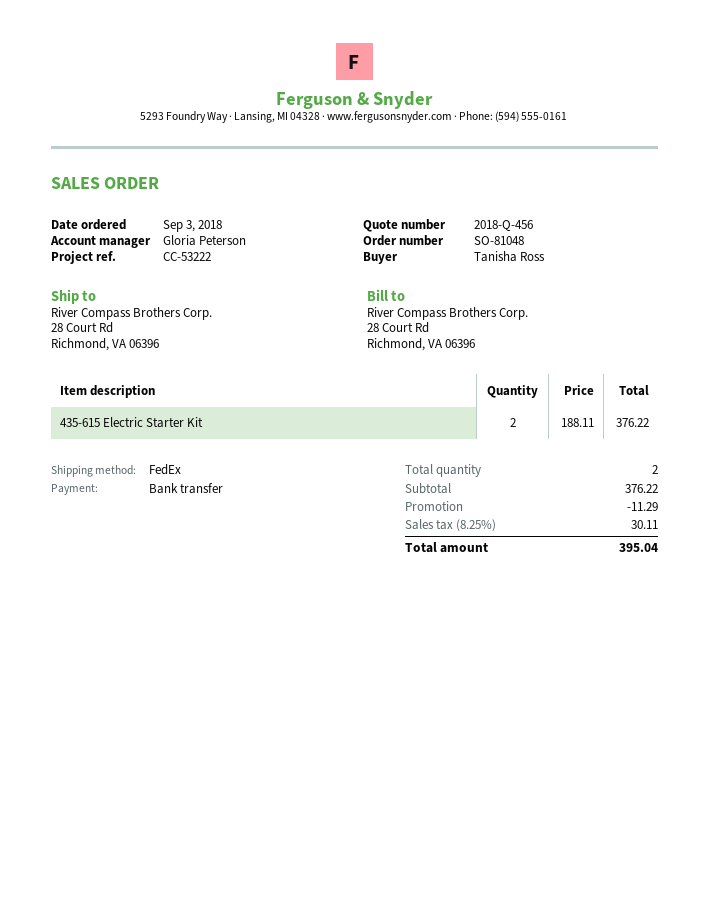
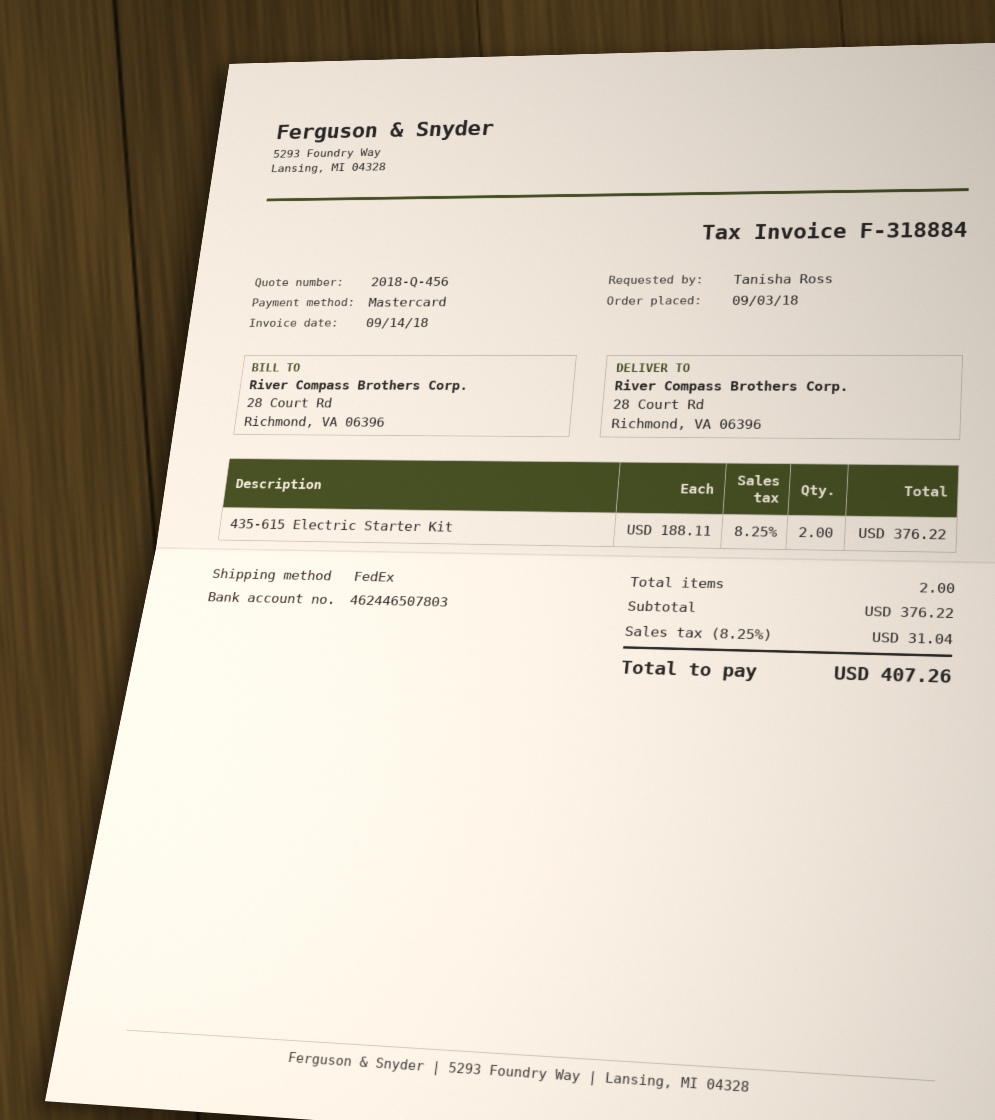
payment method: bank transfer -> Mastercard
discount: 11.29 -> none
tax: 8.25% = 30.11 -> 8.25% = 31.04
total: 395.04 -> 407.26

